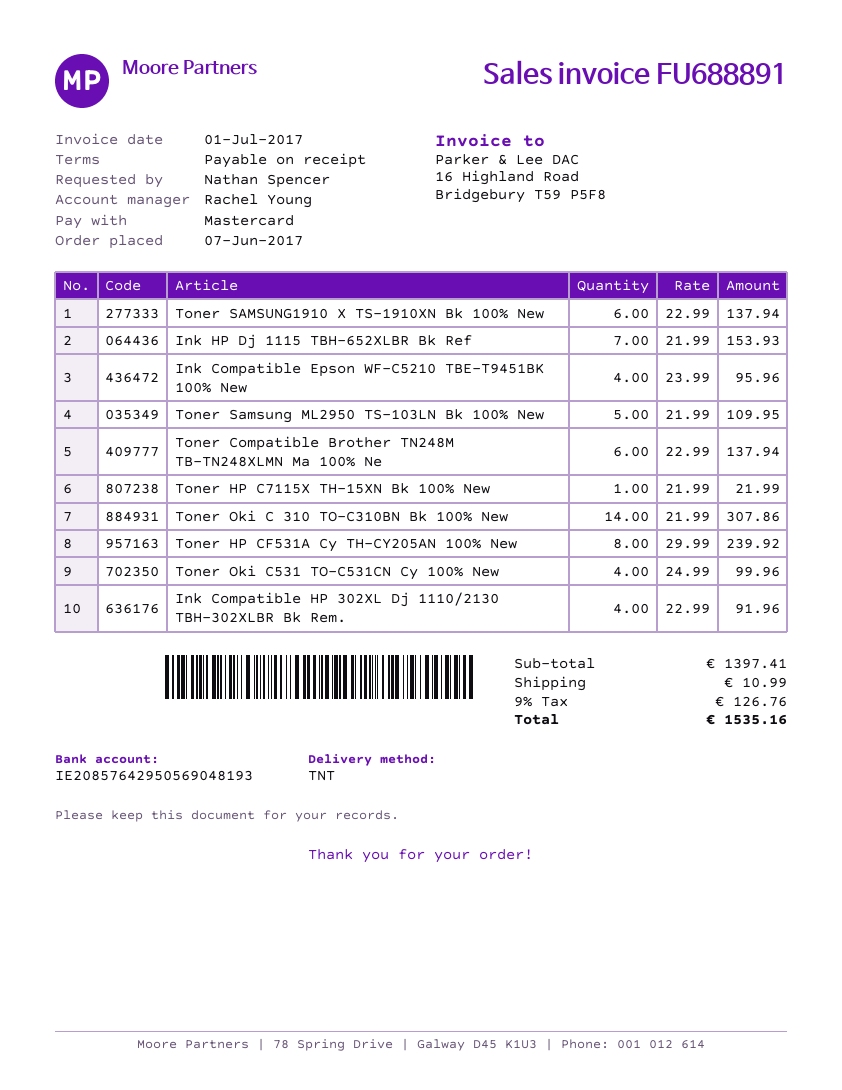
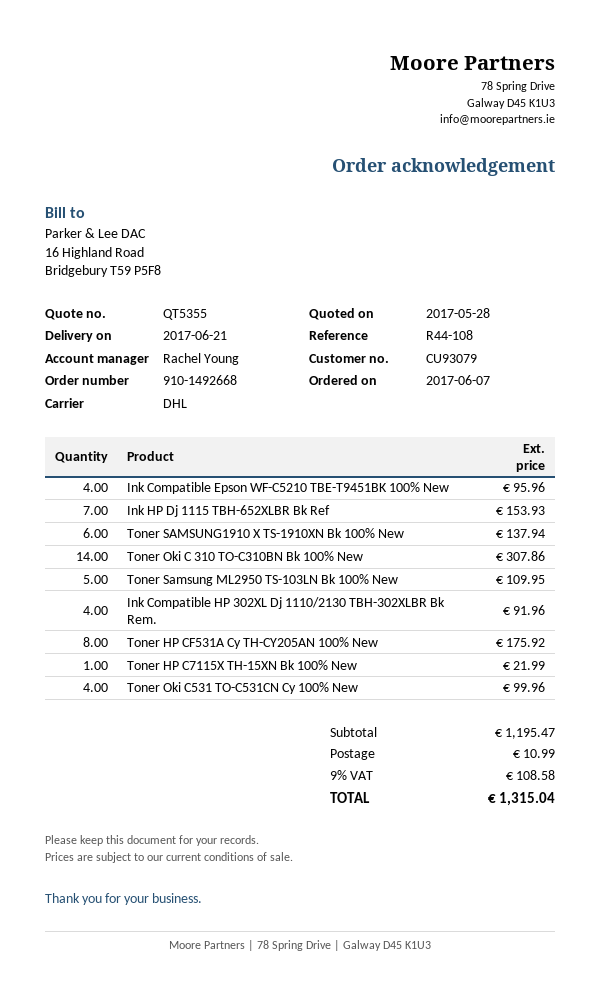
shipping method: TNT -> DHL
Toner Compatible Brother TN248M TB-TN248XLMN Ma 100% Ne: 6 for 137.94 -> none
Toner HP CF531A Cy TH-CY205AN 100% New: 8 for 239.92 -> 8 for 175.92
subtotal: 1397.41 -> 1195.47
tax: 9% = 126.76 -> 9% = 108.58
total: 1535.16 -> 1315.04

